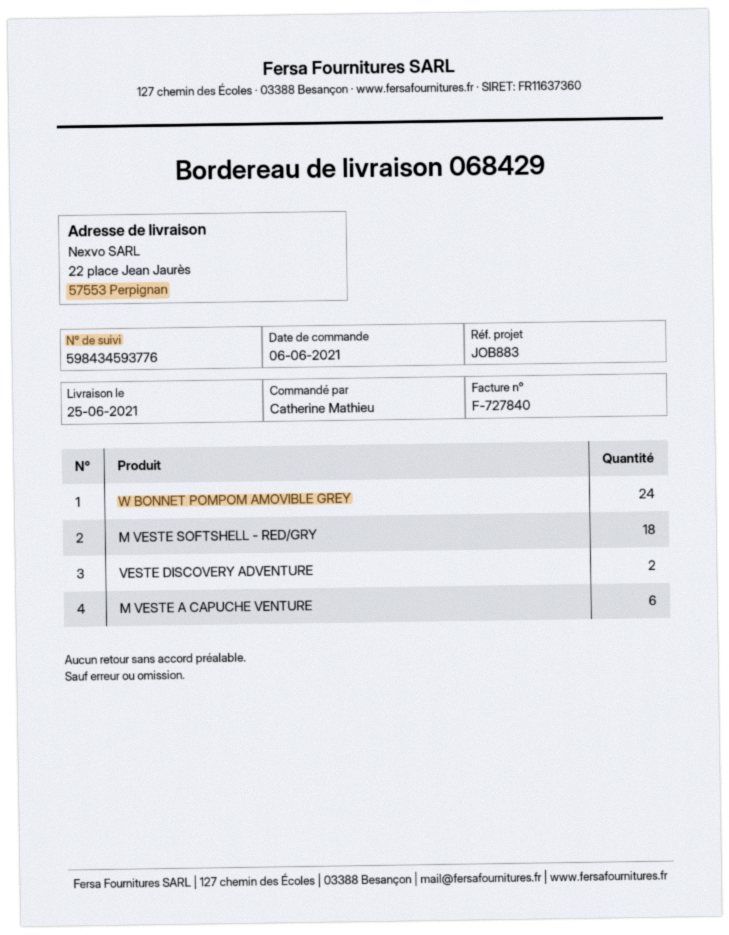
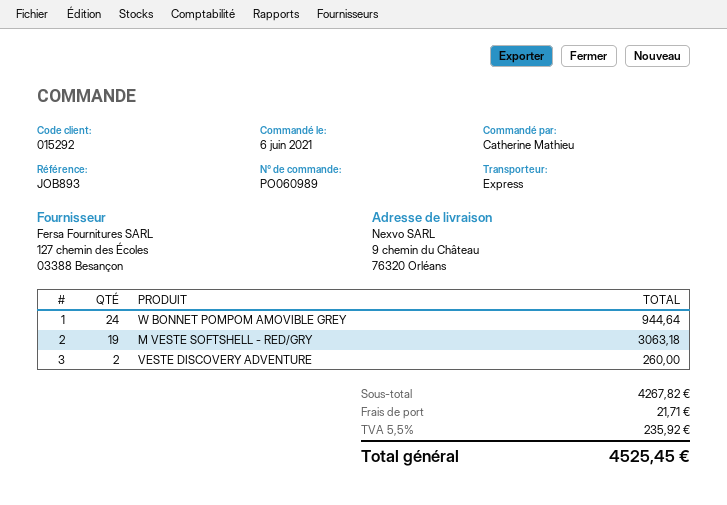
reference: JOB883 -> JOB893
ship to: 22 place Jean Jaurès, 57553 Perpignan -> 9 chemin du Château, 76320 Orléans
M VESTE SOFTSHELL - RED/GRY: 18 -> 19
M VESTE A CAPUCHE VENTURE: 6 -> none

